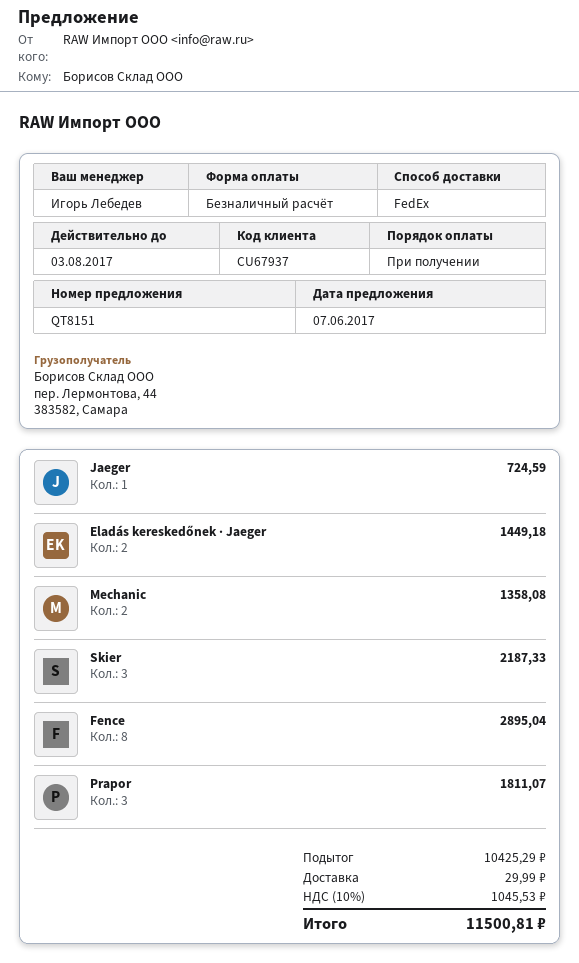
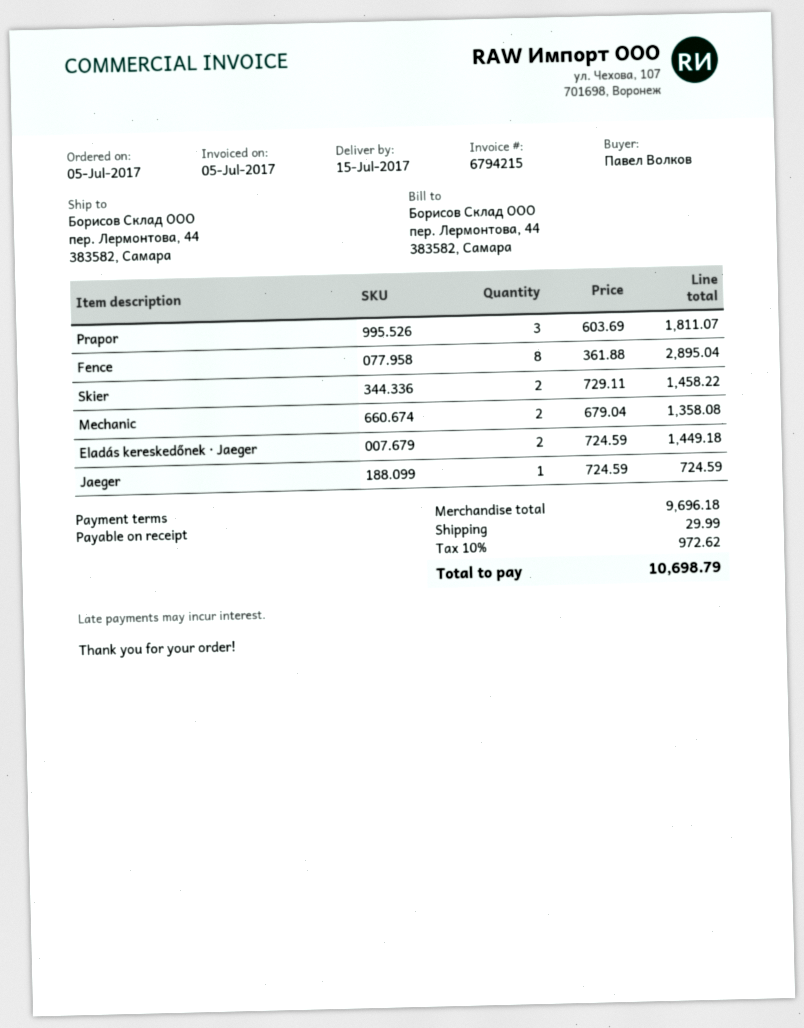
Skier: 3 for 2187.33 -> 2 for 1458.22
subtotal: 10425.29 -> 9696.18
tax: 10% = 1045.53 -> 10% = 972.62
total: 11500.81 -> 10698.79

